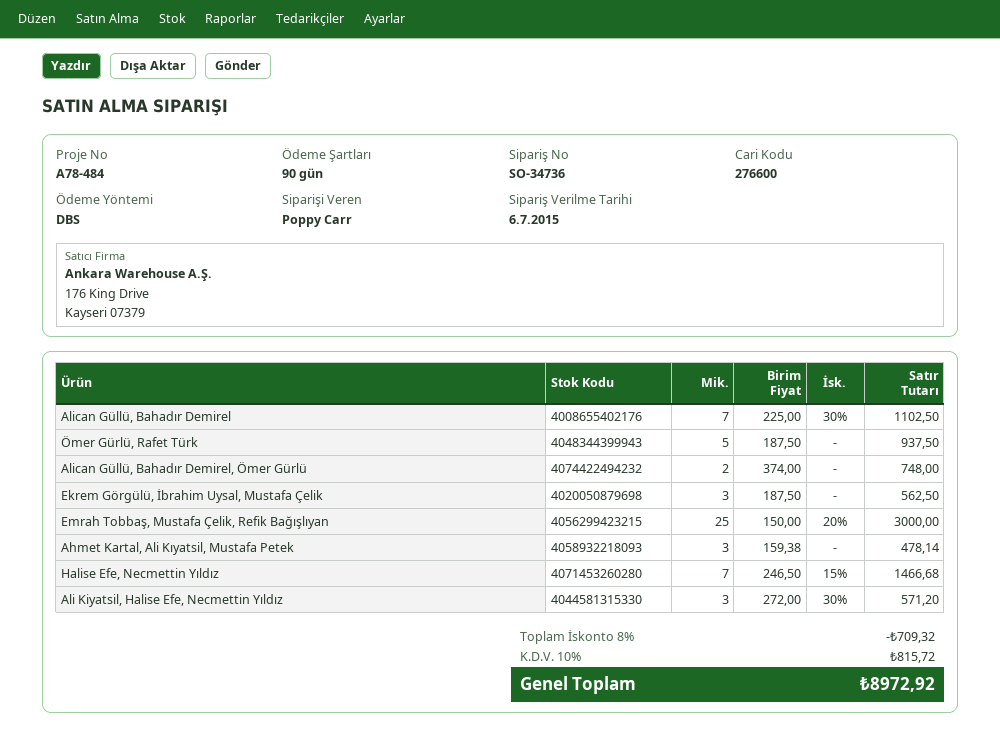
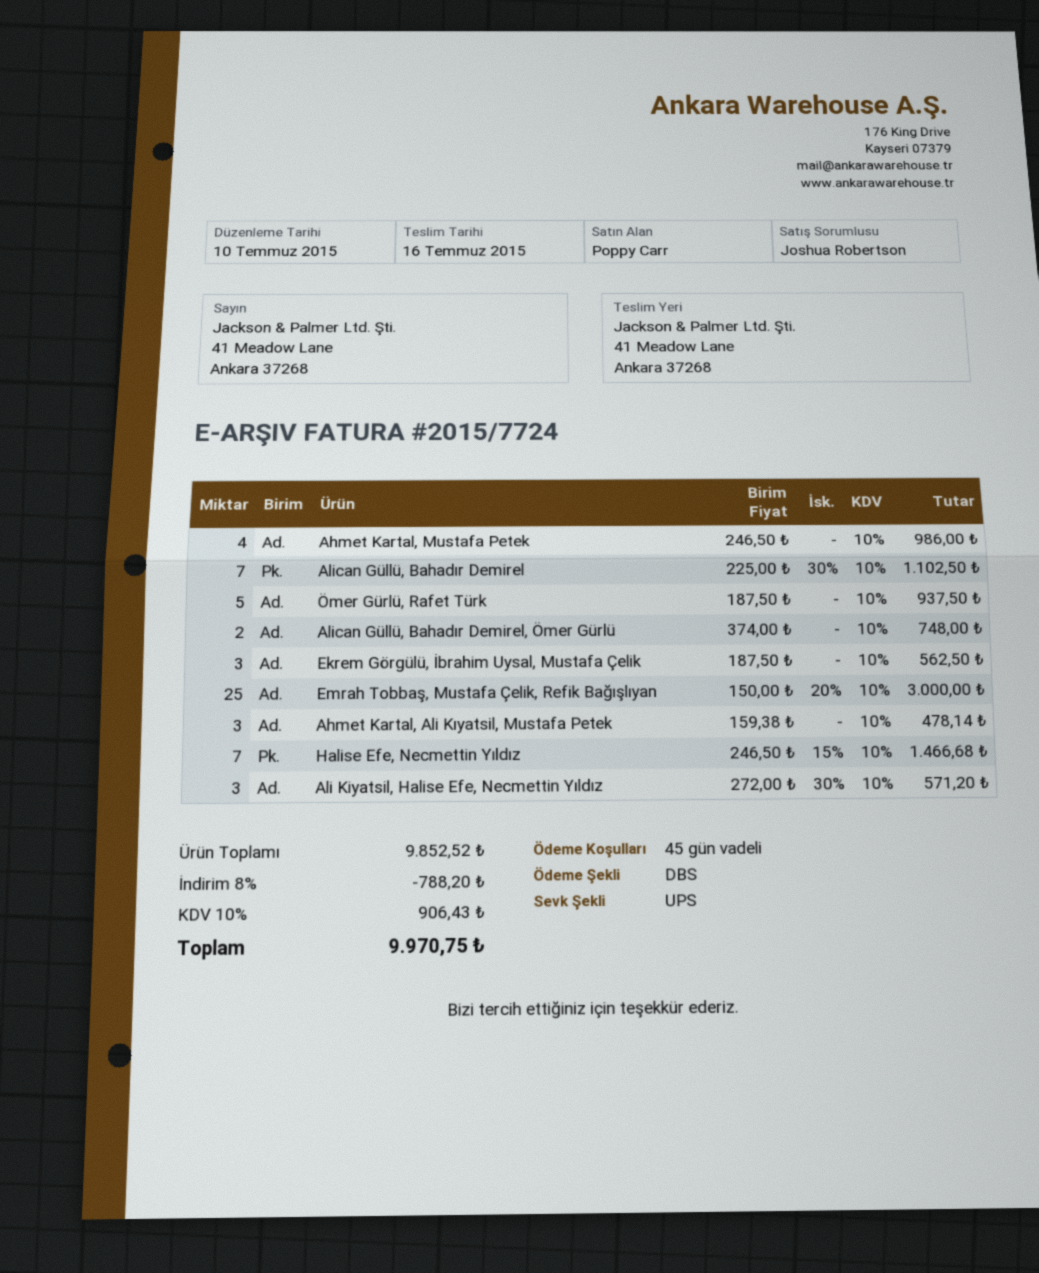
payment terms: 90 days -> 45 days
Ahmet Kartal, Mustafa Petek: none -> 4 x 246.50 = 986.00
discount: 8% = 709.32 -> 8% = 788.20
tax: 10% = 815.72 -> 10% = 906.43
total: 8972.92 -> 9970.75

